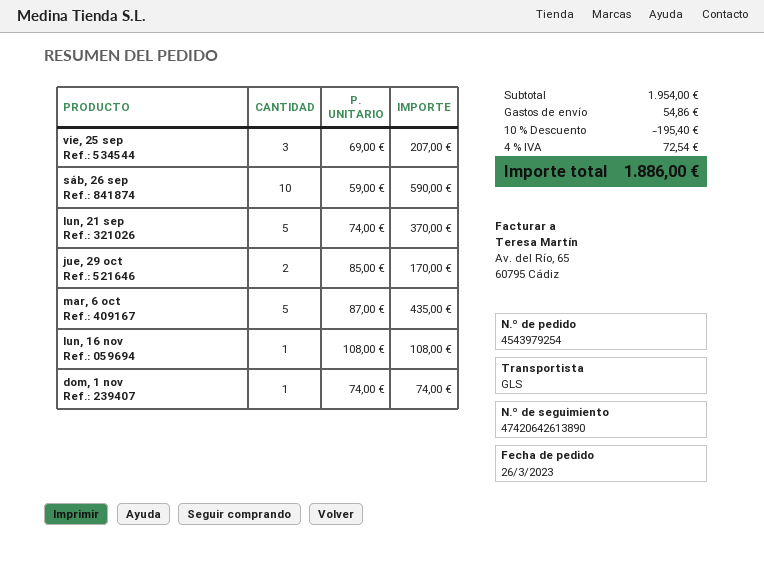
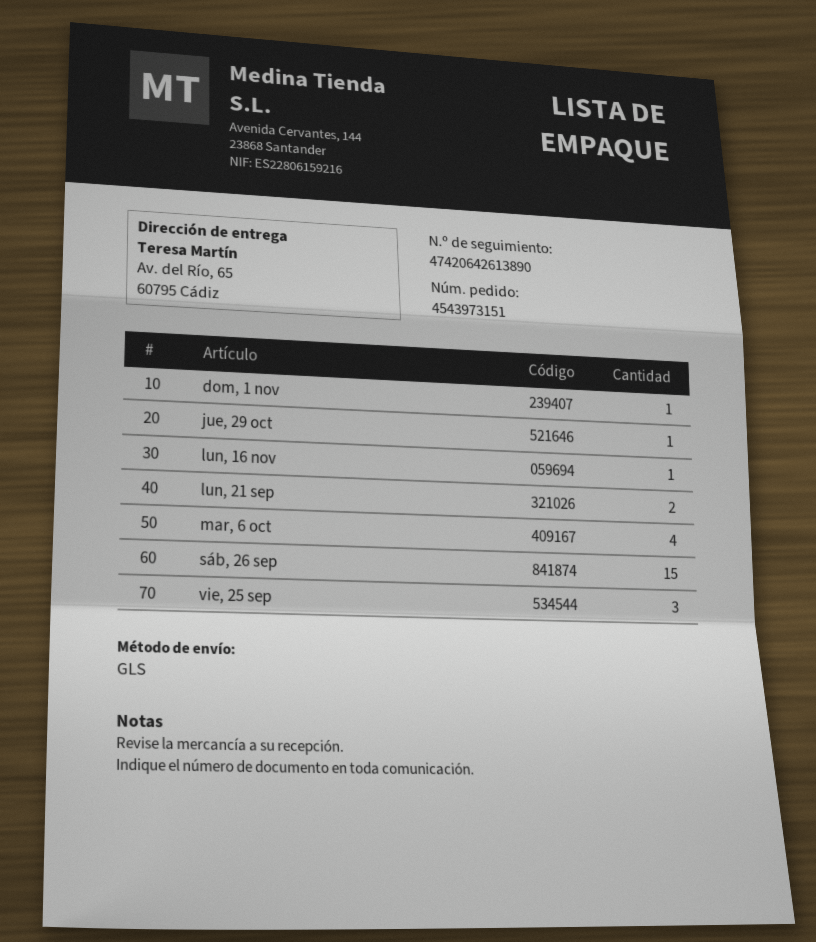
order number: 4543979254 -> 4543973151
sáb, 26 sep: 10 -> 15
lun, 21 sep: 5 -> 2
jue, 29 oct: 2 -> 1
mar, 6 oct: 5 -> 4

